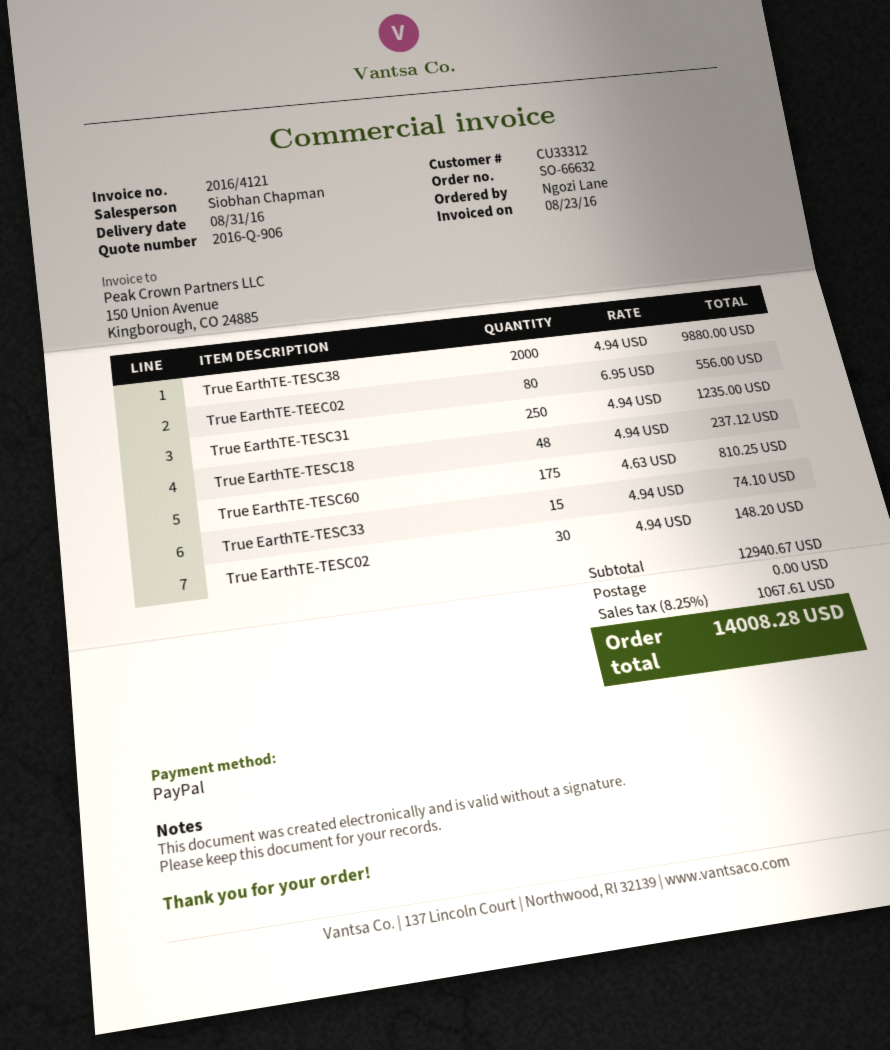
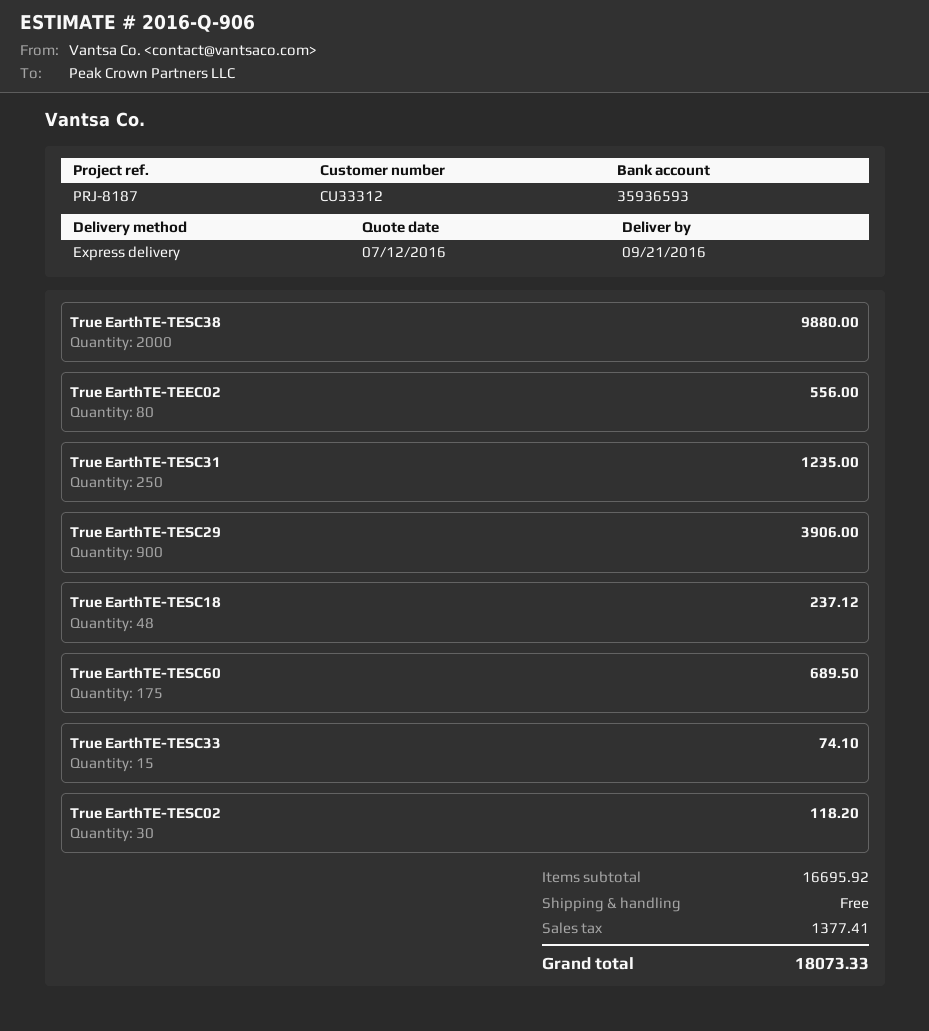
delivery date: 2016-08-31 -> 2016-09-21
True EarthTE-TESC60: 175 for 810.25 -> 175 for 689.50
True EarthTE-TESC02: 30 for 148.20 -> 30 for 118.20
True EarthTE-TESC29: none -> 900 for 3906.00
subtotal: 12940.67 -> 16695.92
tax: 1067.61 -> 1377.41
total: 14008.28 -> 18073.33

